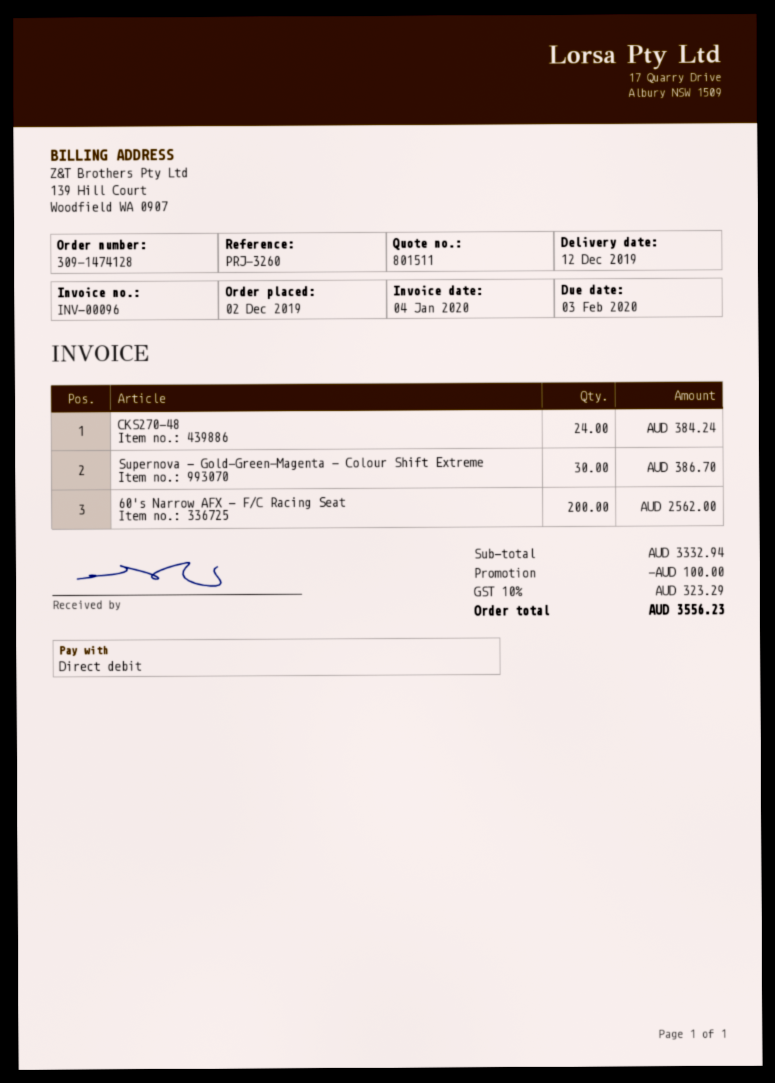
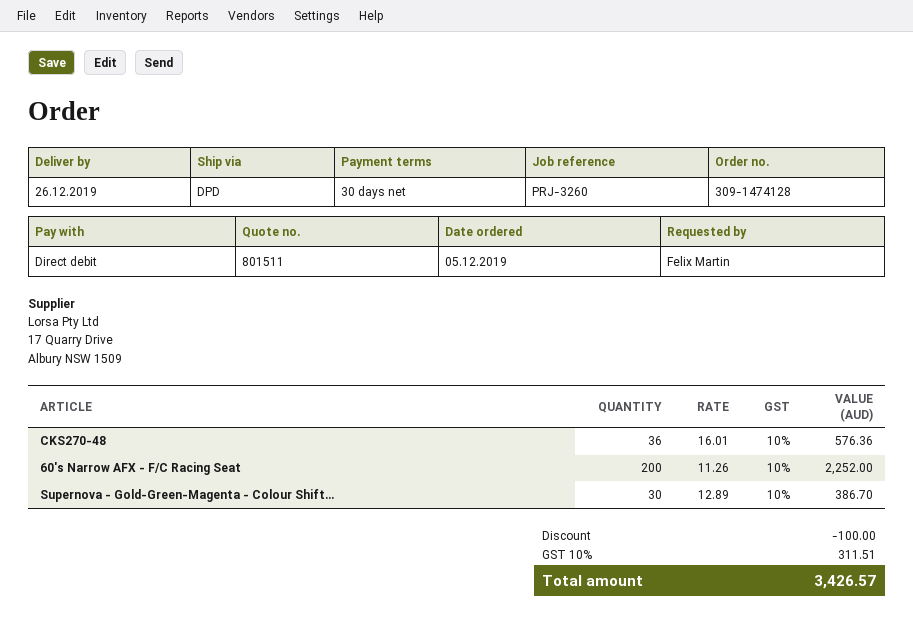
order date: 2019-12-02 -> 2019-12-05
delivery date: 2019-12-12 -> 2019-12-26
CKS270-48: 24 for 384.24 -> 36 for 576.36
60's Narrow AFX - F/C Racing Seat: 200 for 2562.00 -> 200 for 2252.00
tax: 10% = 323.29 -> 10% = 311.51
total: 3556.23 -> 3426.57

